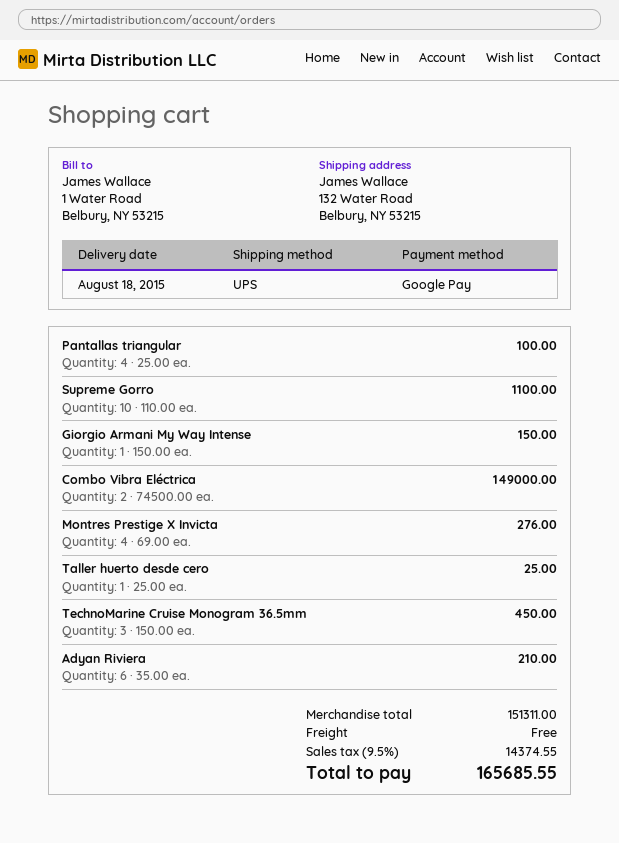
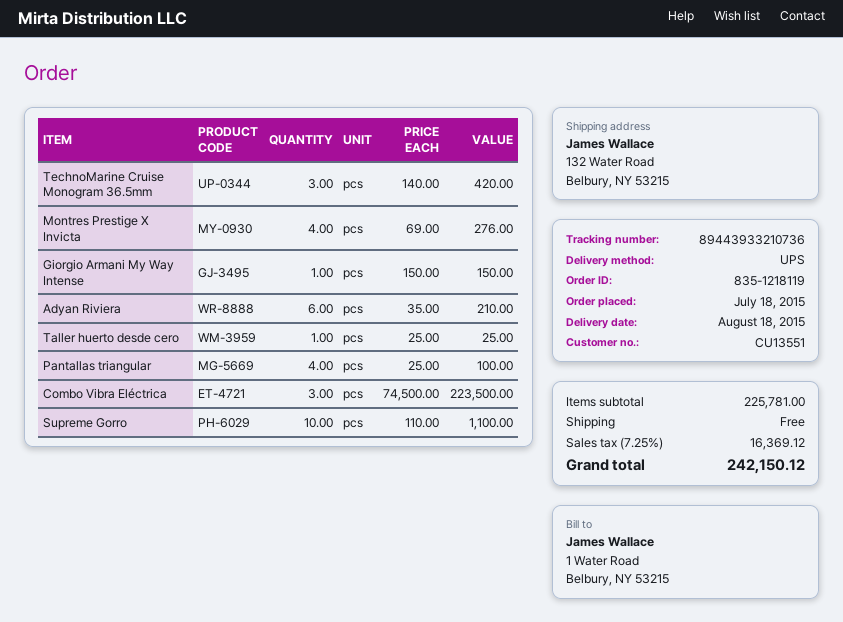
Combo Vibra Eléctrica: 2 x 74500.00 = 149000.00 -> 3 x 74500.00 = 223500.00
TechnoMarine Cruise Monogram 36.5mm: 3 x 150.00 = 450.00 -> 3 x 140.00 = 420.00
subtotal: 151311.00 -> 225781.00
tax: 9.5% = 14374.55 -> 7.25% = 16369.12
total: 165685.55 -> 242150.12

